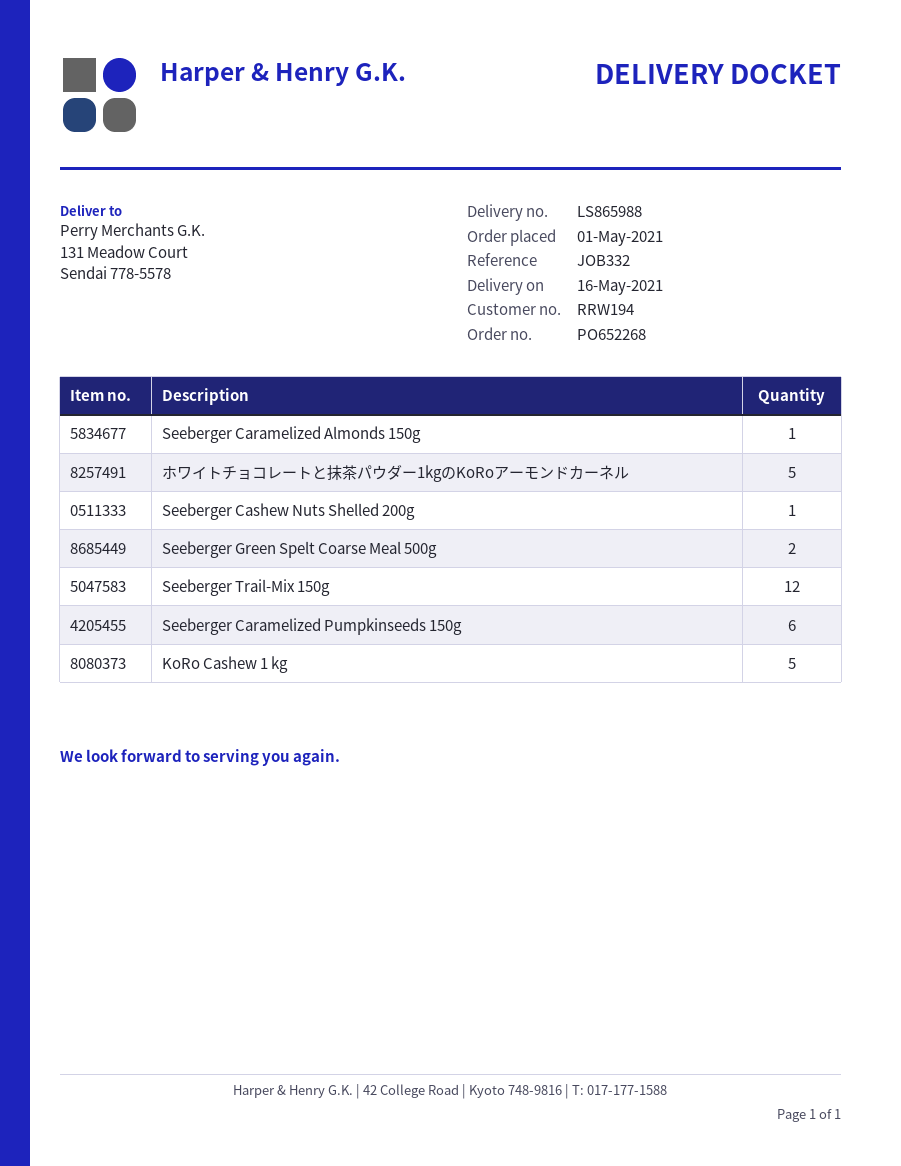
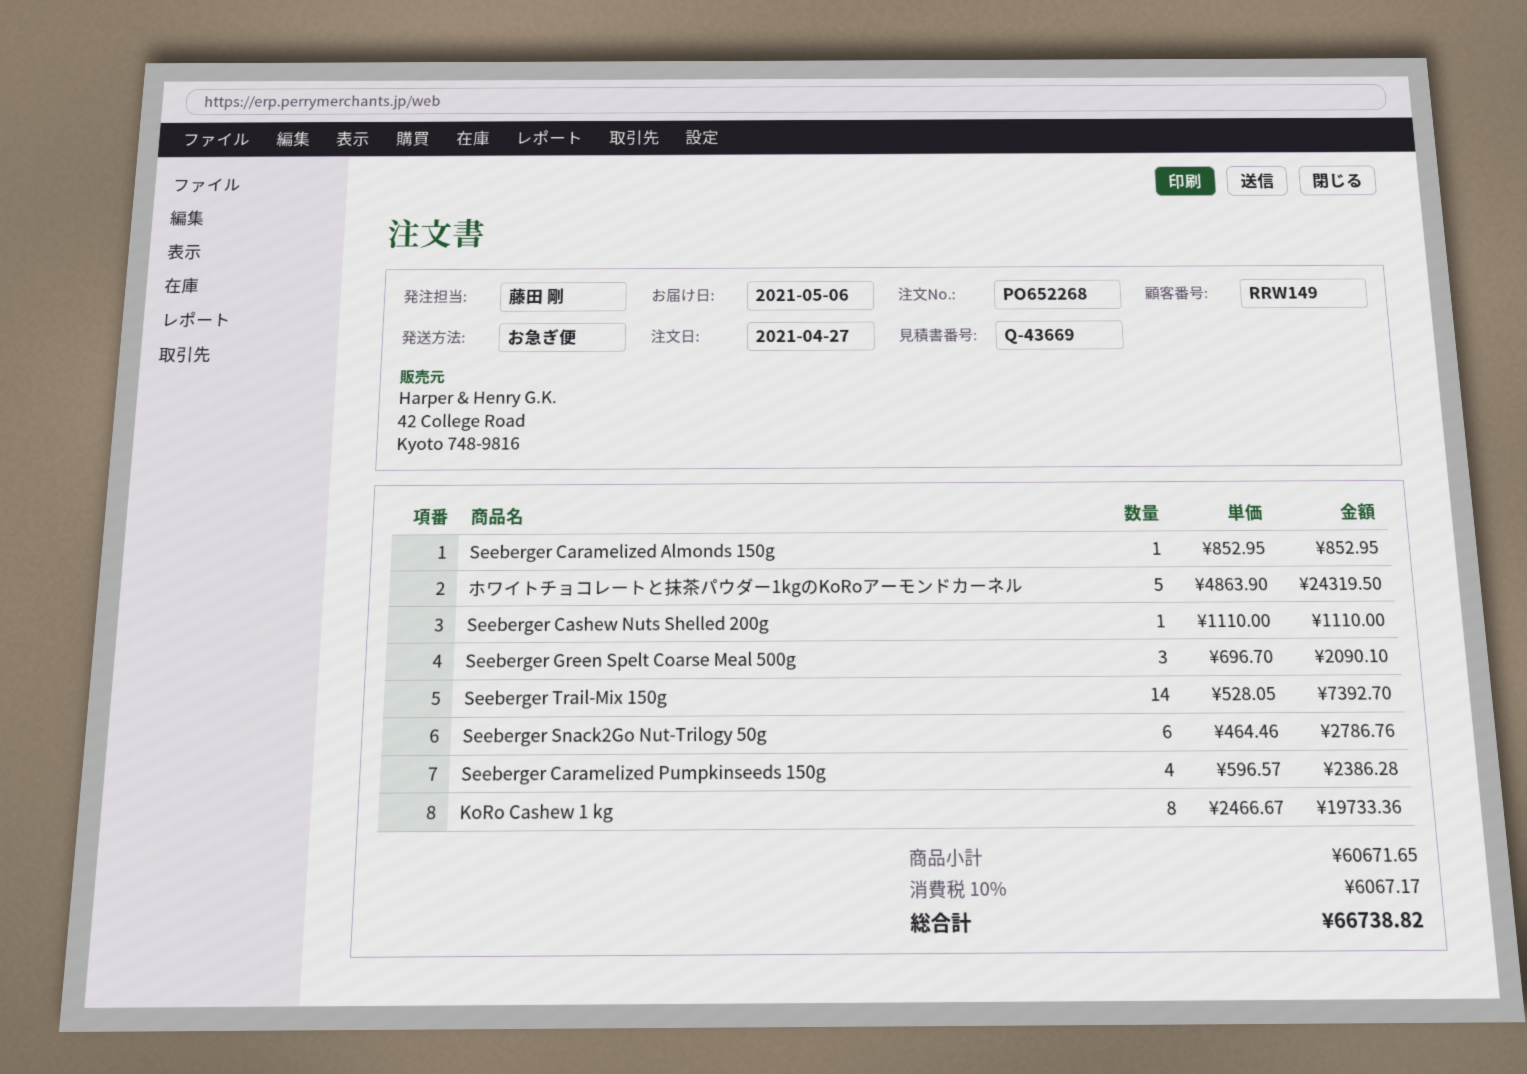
order date: 2021-05-01 -> 2021-04-27
delivery date: 2021-05-16 -> 2021-05-06
customer number: RRW194 -> RRW149
Seeberger Green Spelt Coarse Meal 500g: 2 -> 3
Seeberger Trail-Mix 150g: 12 -> 14
Seeberger Caramelized Pumpkinseeds 150g: 6 -> 4
KoRo Cashew 1 kg: 5 -> 8
Seeberger Snack2Go Nut-Trilogy 50g: none -> 6

